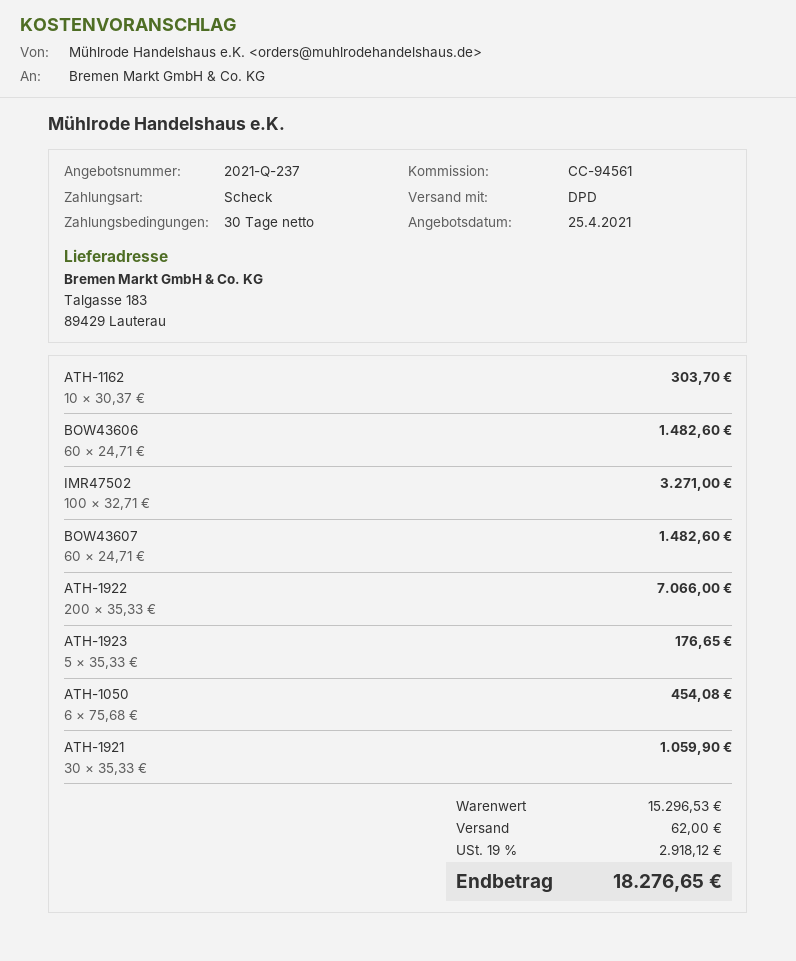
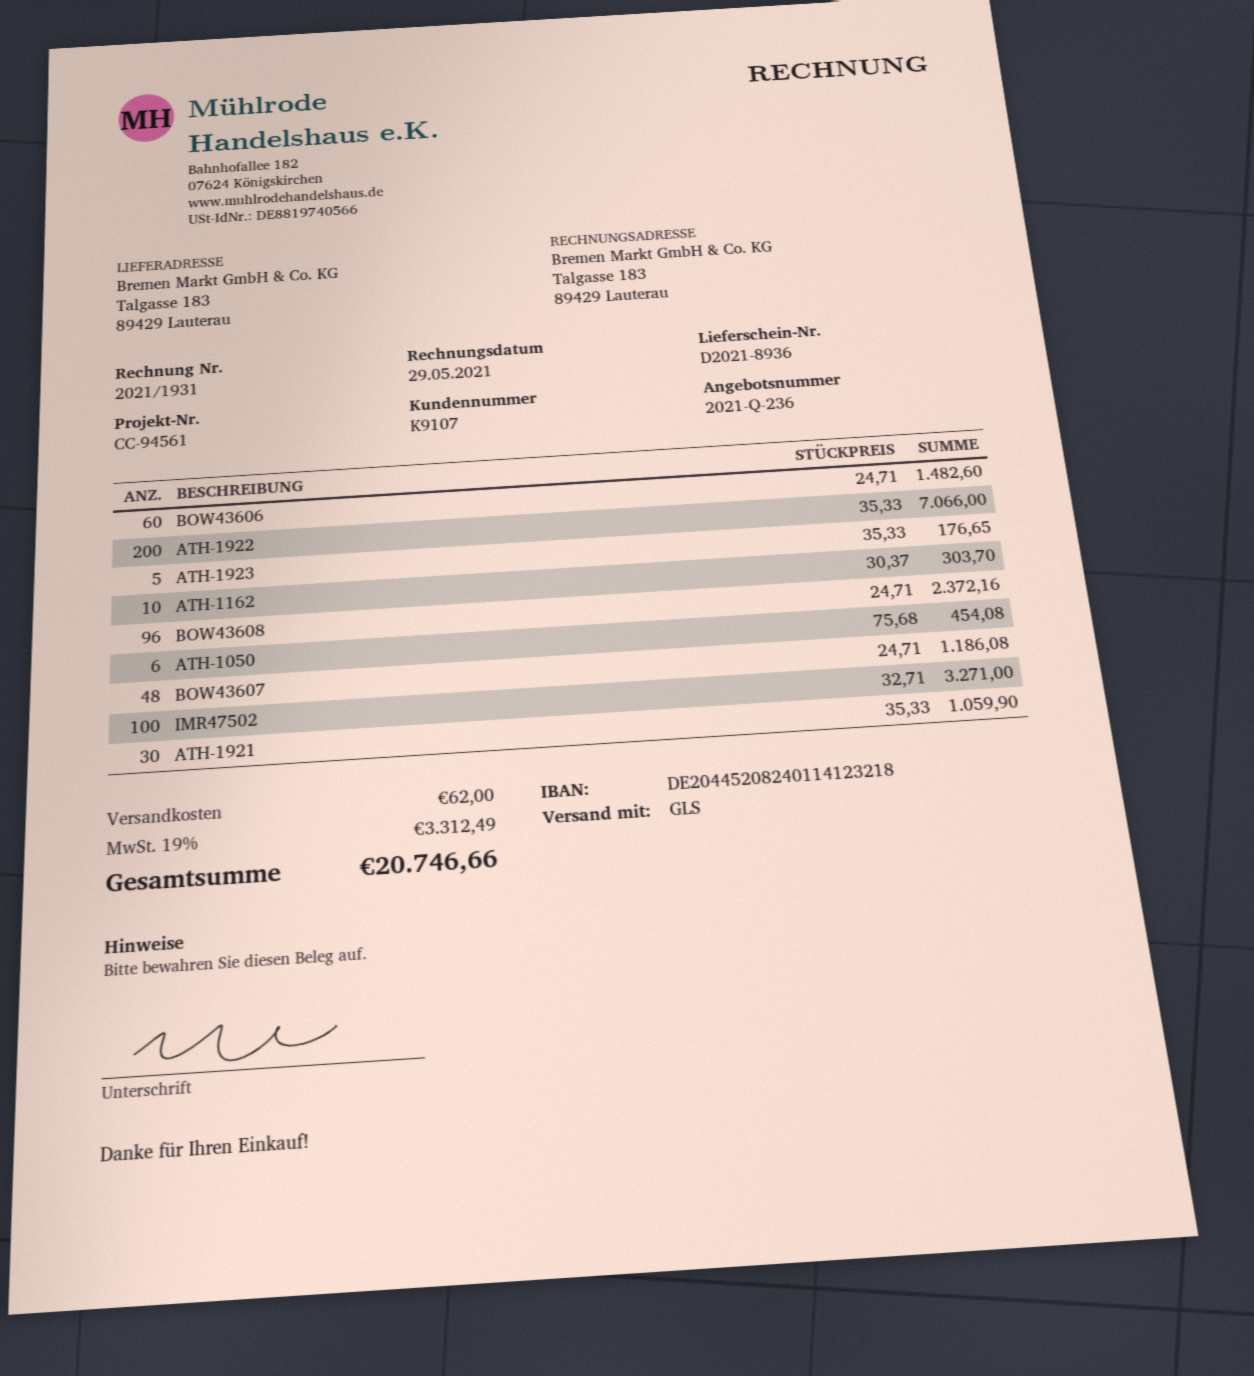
quote number: 2021-Q-237 -> 2021-Q-236
shipping method: DPD -> GLS
BOW43607: 60 x 24.71 = 1482.60 -> 48 x 24.71 = 1186.08
BOW43608: none -> 96 x 24.71 = 2372.16
tax: 19% = 2918.12 -> 19% = 3312.49
total: 18276.65 -> 20746.66

